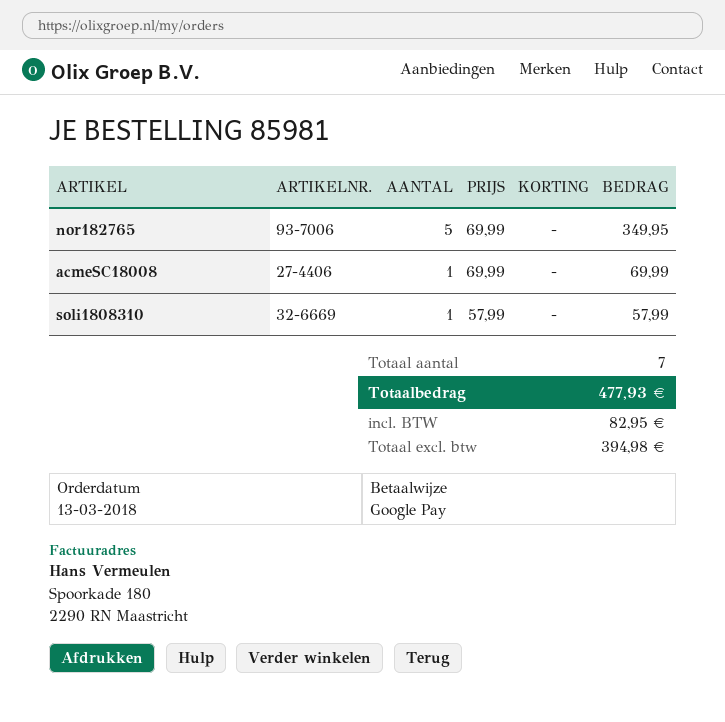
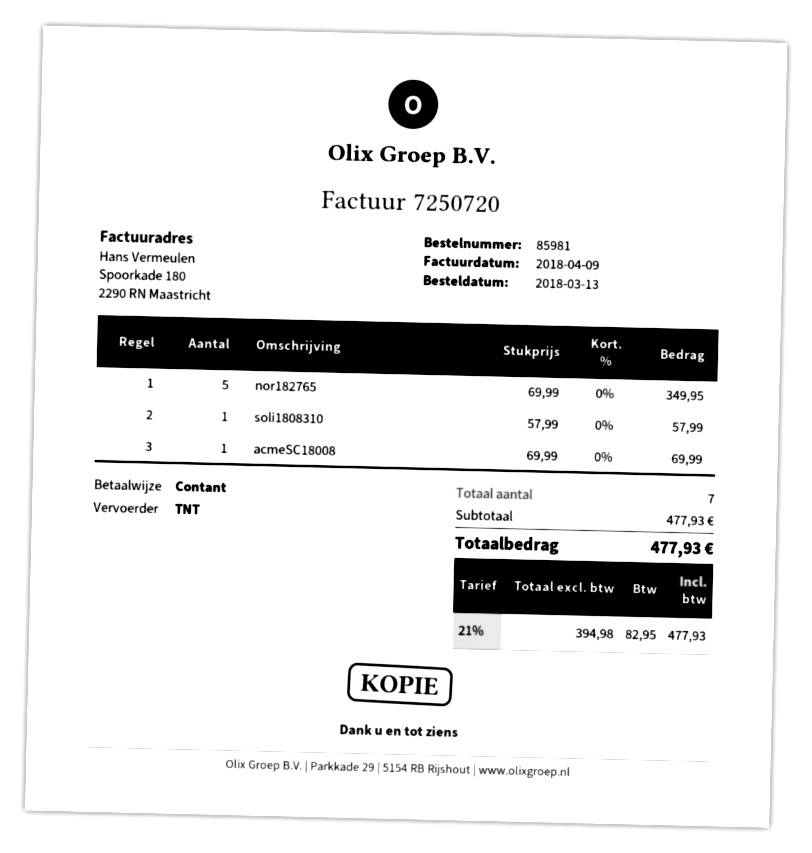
payment method: Google Pay -> cash

